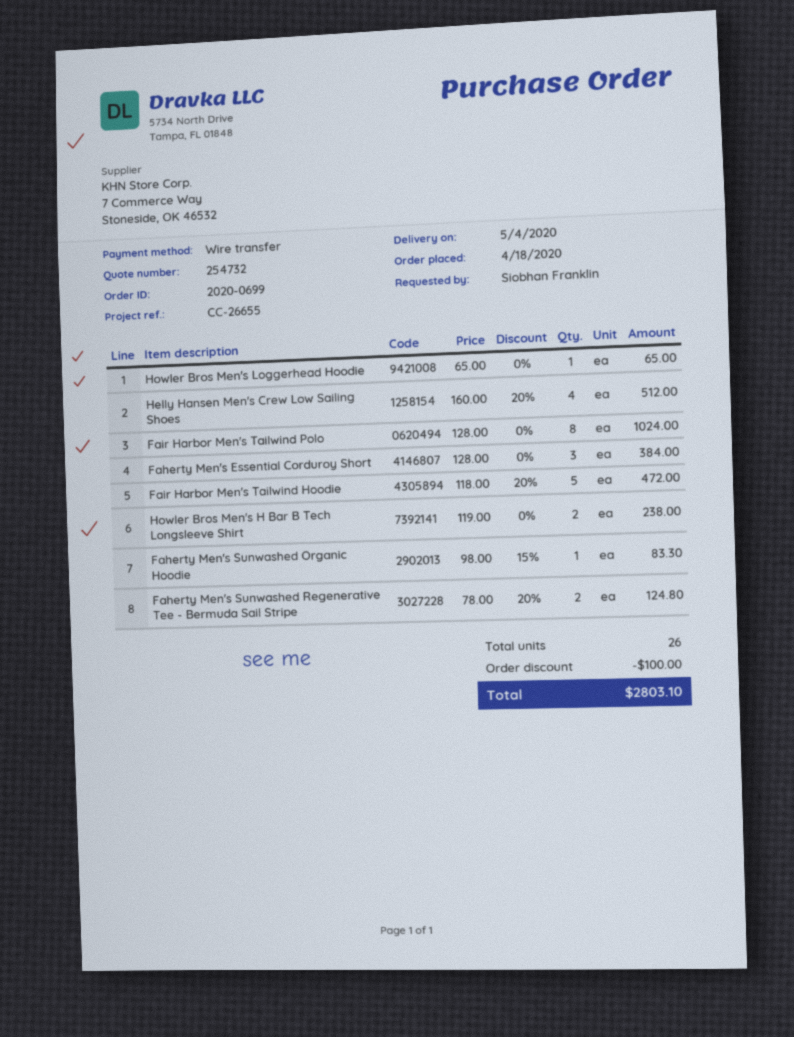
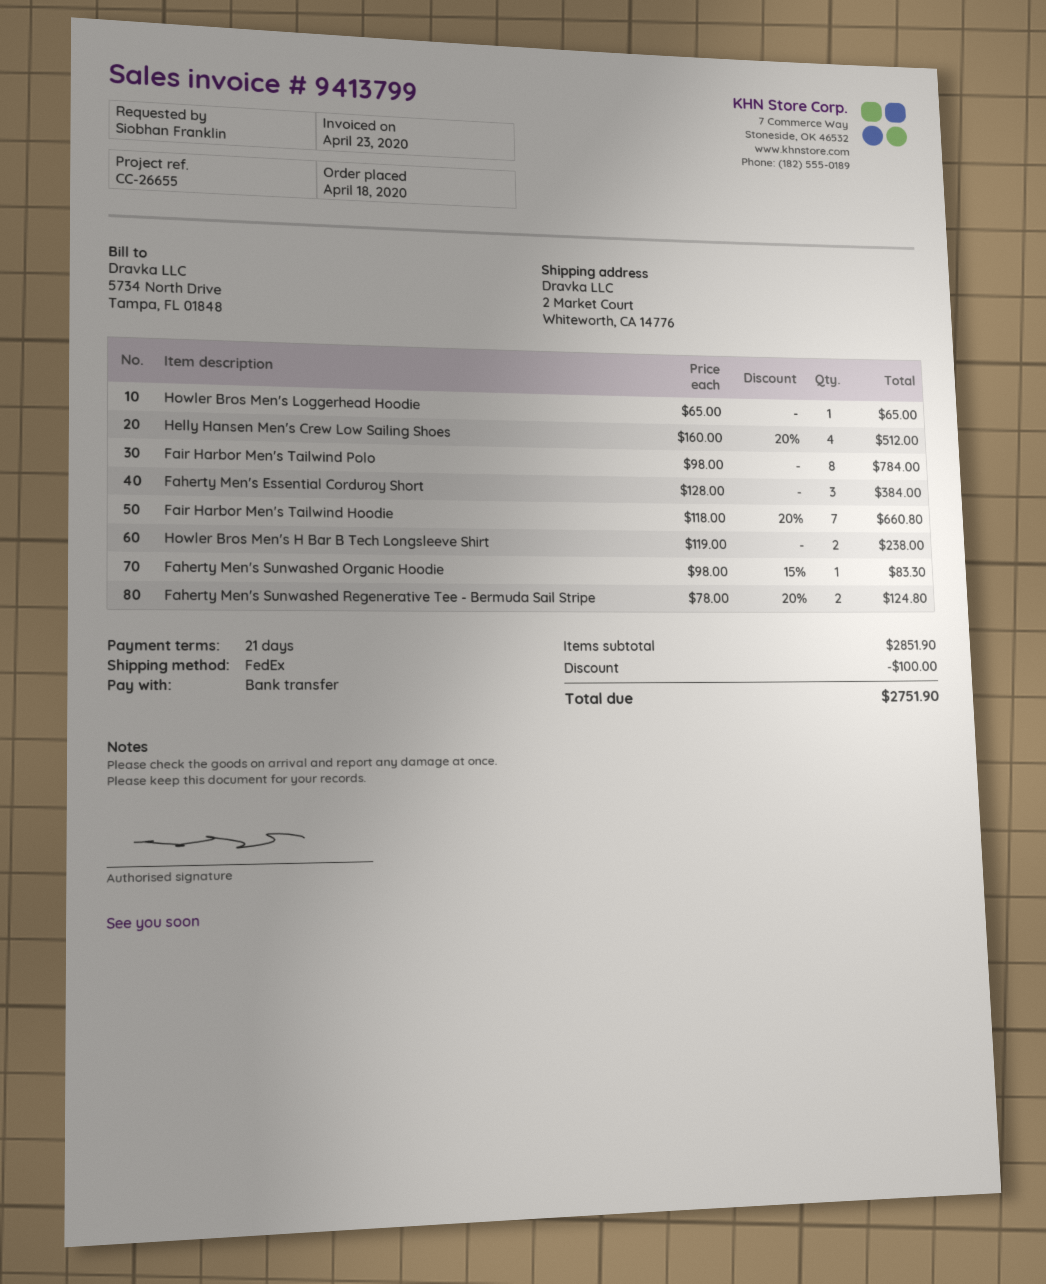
Fair Harbor Men's Tailwind Polo: 8 x 128.00 = 1024.00 -> 8 x 98.00 = 784.00
Fair Harbor Men's Tailwind Hoodie: 5 x 118.00 - 20% = 472.00 -> 7 x 118.00 - 20% = 660.80
total: 2803.10 -> 2751.90

